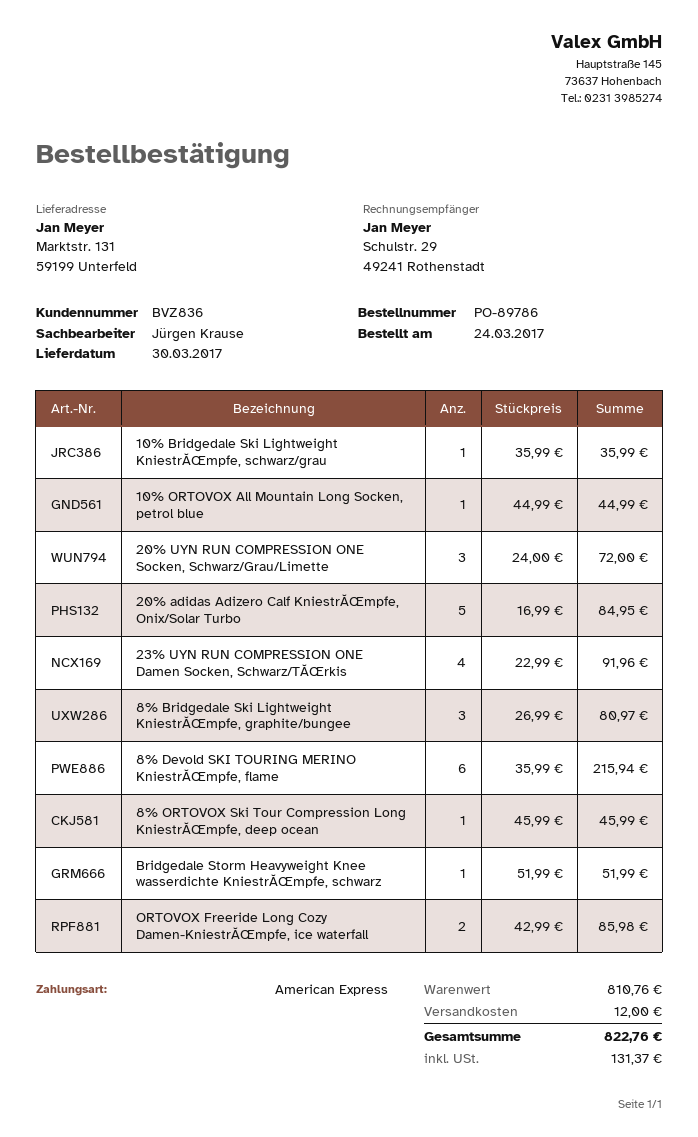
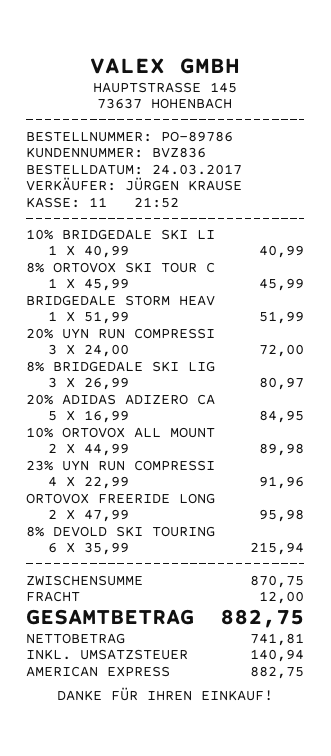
10% Bridgedale Ski Lightweight KniestrĂŒmpfe, schwarz/grau: 1 x 35.99 = 35.99 -> 1 x 40.99 = 40.99
10% ORTOVOX All Mountain Long Socken, petrol blue: 1 x 44.99 = 44.99 -> 2 x 44.99 = 89.98
ORTOVOX Freeride Long Cozy Damen-KniestrĂŒmpfe, ice waterfall: 2 x 42.99 = 85.98 -> 2 x 47.99 = 95.98
subtotal: 810.76 -> 870.75
tax: 131.37 -> 140.94
total: 822.76 -> 882.75

